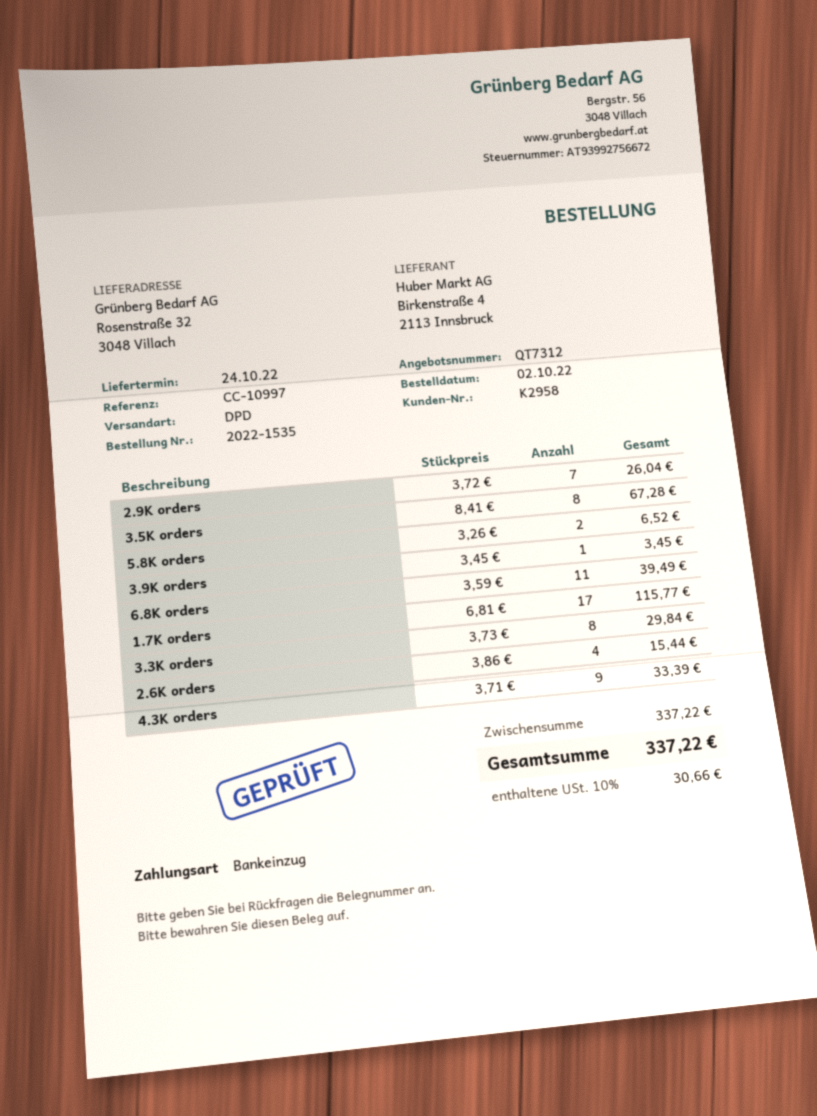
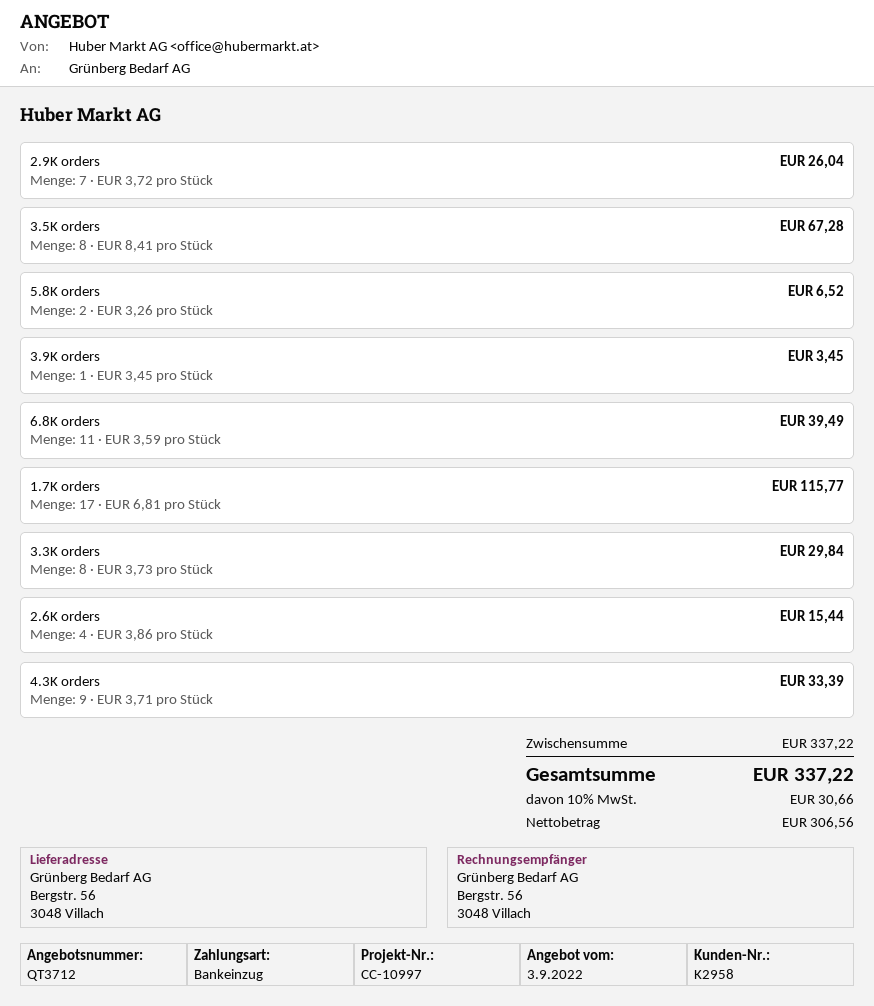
quote number: QT7312 -> QT3712
ship to: Rosenstraße 32, 3048 Villach -> Bergstr. 56, 3048 Villach

